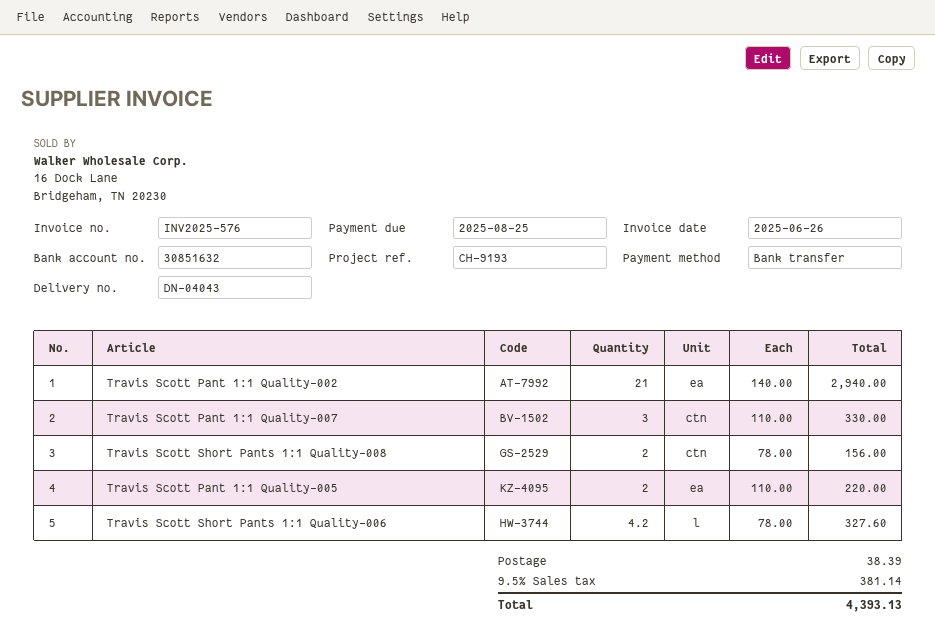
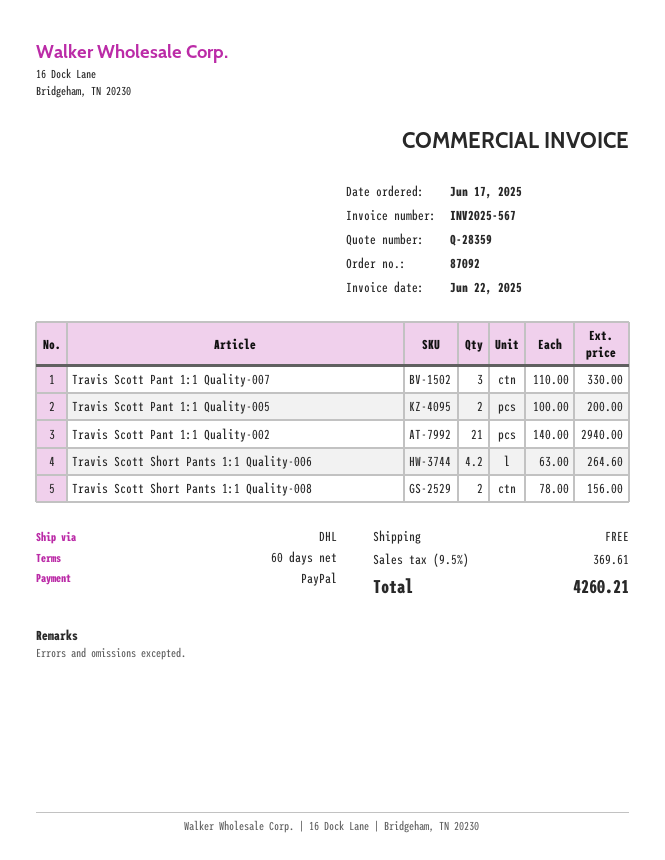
invoice number: INV2025-576 -> INV2025-567
invoice date: 2025-06-26 -> 2025-06-22
payment method: bank transfer -> PayPal
Travis Scott Pant 1:1 Quality-005: 2 x 110.00 = 220.00 -> 2 x 100.00 = 200.00
Travis Scott Short Pants 1:1 Quality-006: 4.2 x 78.00 = 327.60 -> 4.2 x 63.00 = 264.60
shipping: 38.39 -> 0.00
tax: 9.5% = 381.14 -> 9.5% = 369.61
total: 4393.13 -> 4260.21

